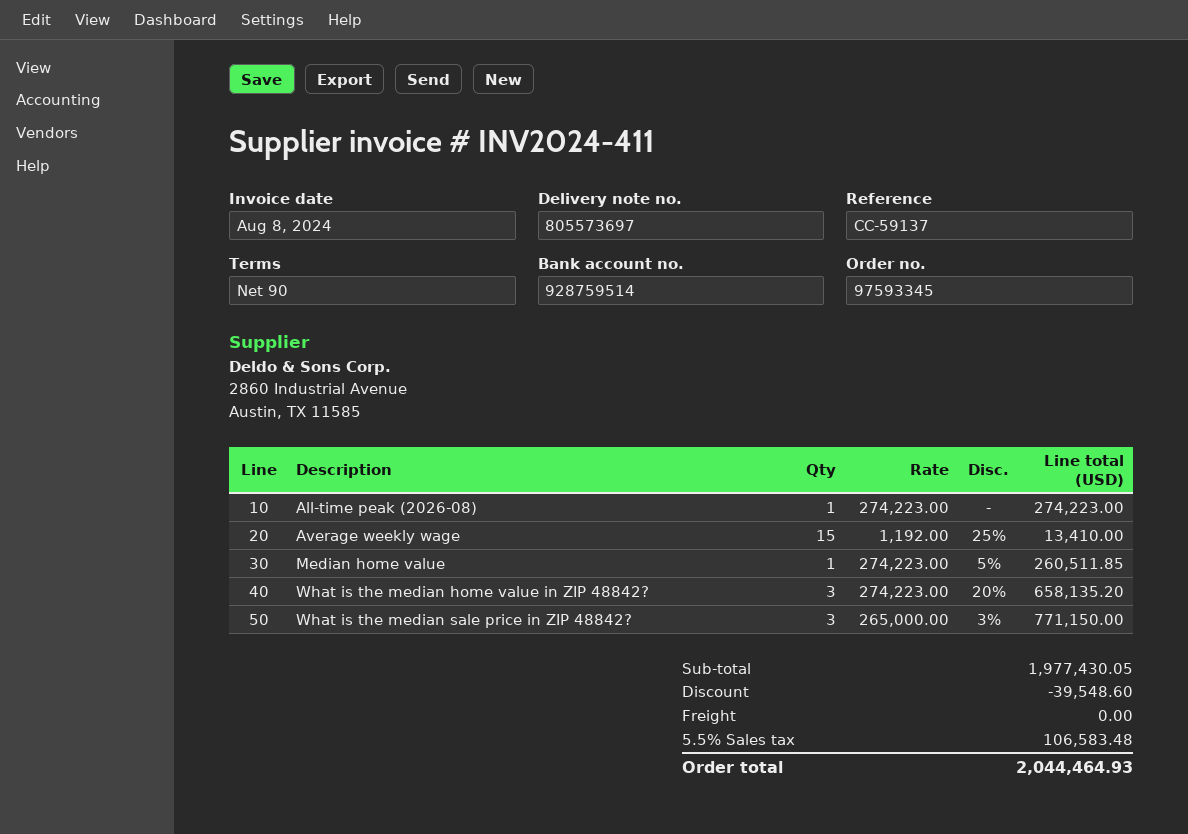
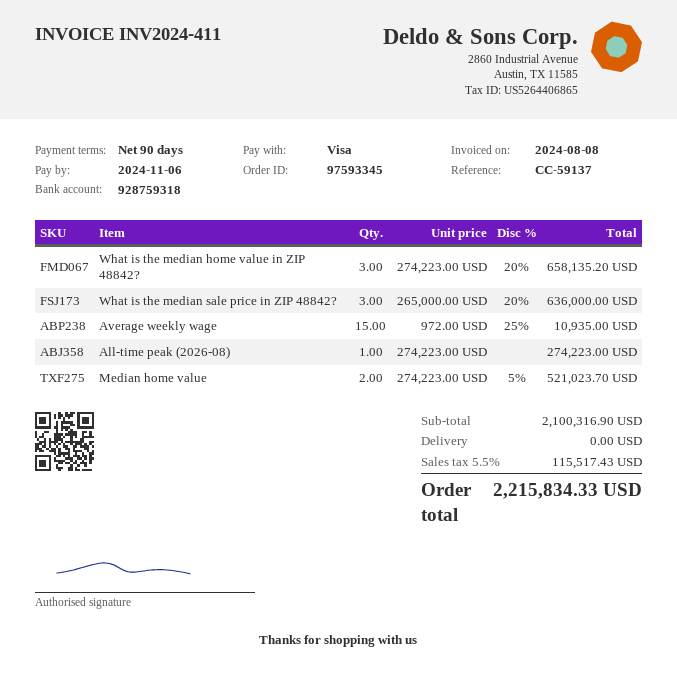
bank account: 928759514 -> 928759318
Average weekly wage: 15 x 1192.00 - 25% = 13410.00 -> 15 x 972.00 - 25% = 10935.00
Median home value: 1 x 274223.00 - 5% = 260511.85 -> 2 x 274223.00 - 5% = 521023.70
What is the median sale price in ZIP 48842?: 3 x 265000.00 - 3% = 771150.00 -> 3 x 265000.00 - 20% = 636000.00
subtotal: 1977430.05 -> 2100316.90
discount: 39548.60 -> none
tax: 5.5% = 106583.48 -> 5.5% = 115517.43
total: 2044464.93 -> 2215834.33

